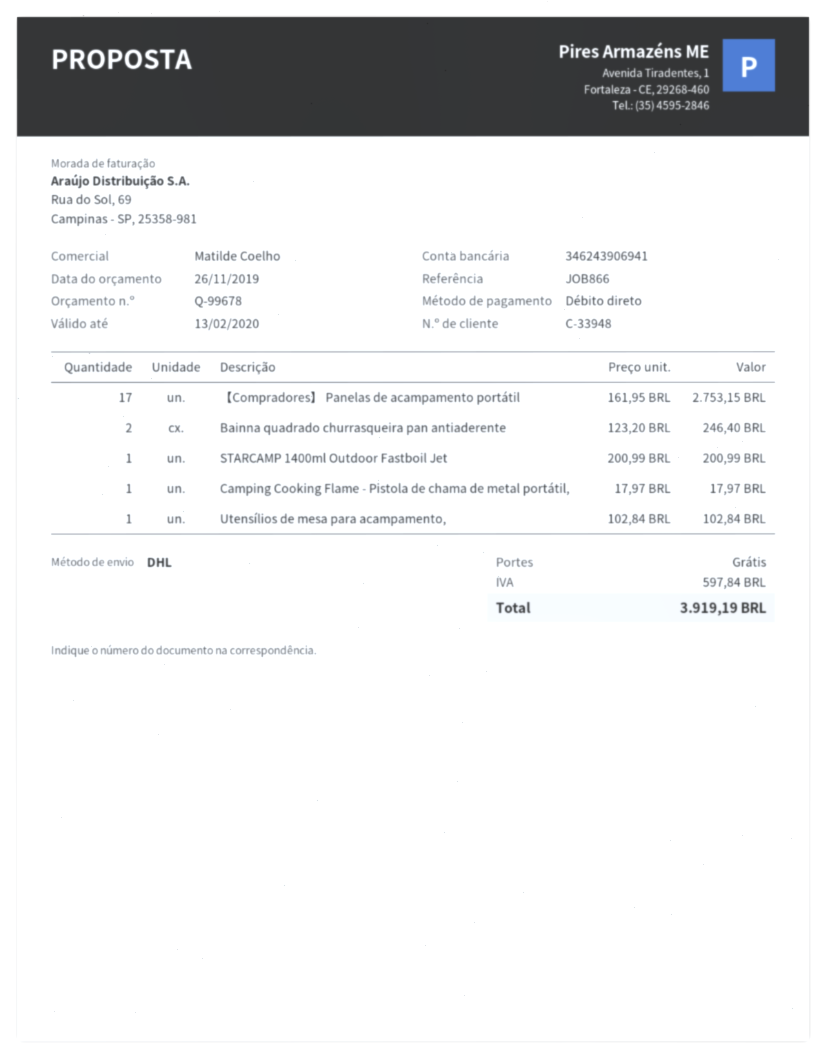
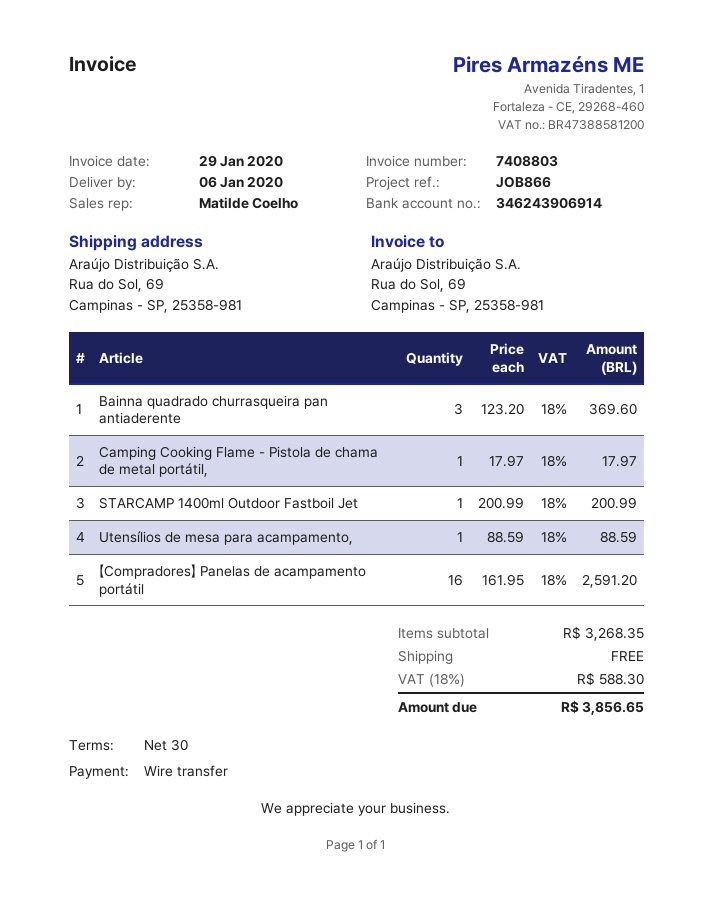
payment method: direct debit -> bank transfer
bank account: 346243906941 -> 346243906914
【Compradores】 Panelas de acampamento portátil: 17 x 161.95 = 2753.15 -> 16 x 161.95 = 2591.20
Bainna quadrado churrasqueira pan antiaderente: 2 x 123.20 = 246.40 -> 3 x 123.20 = 369.60
Utensílios de mesa para acampamento,: 1 x 102.84 = 102.84 -> 1 x 88.59 = 88.59
tax: 597.84 -> 588.30
total: 3919.19 -> 3856.65

